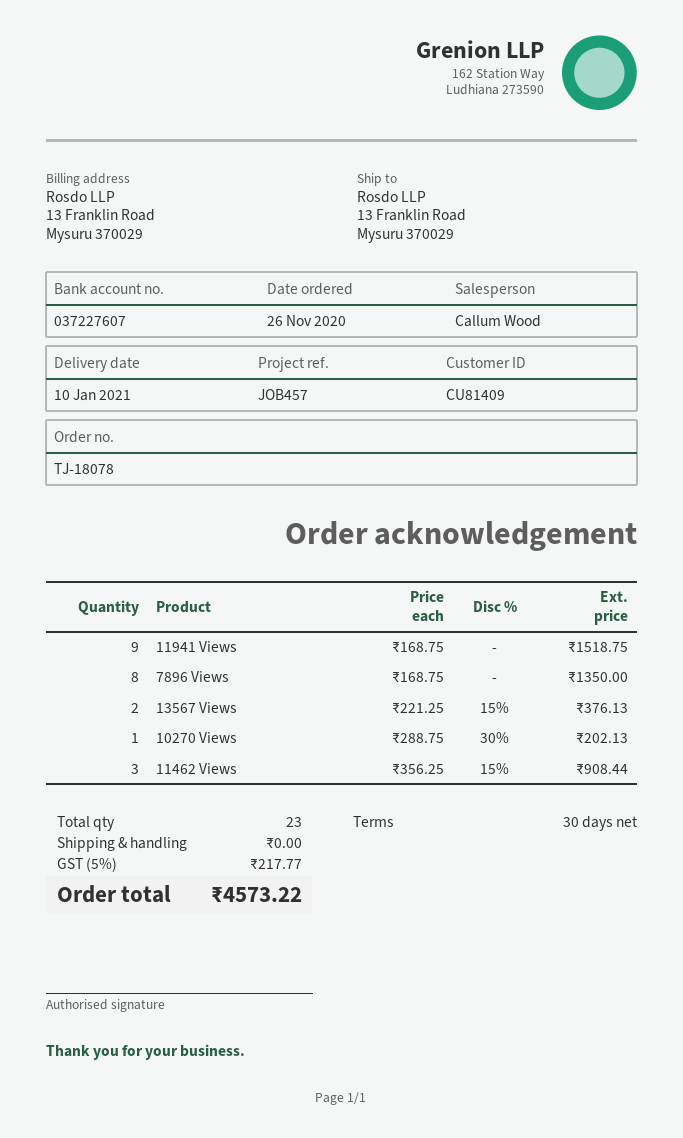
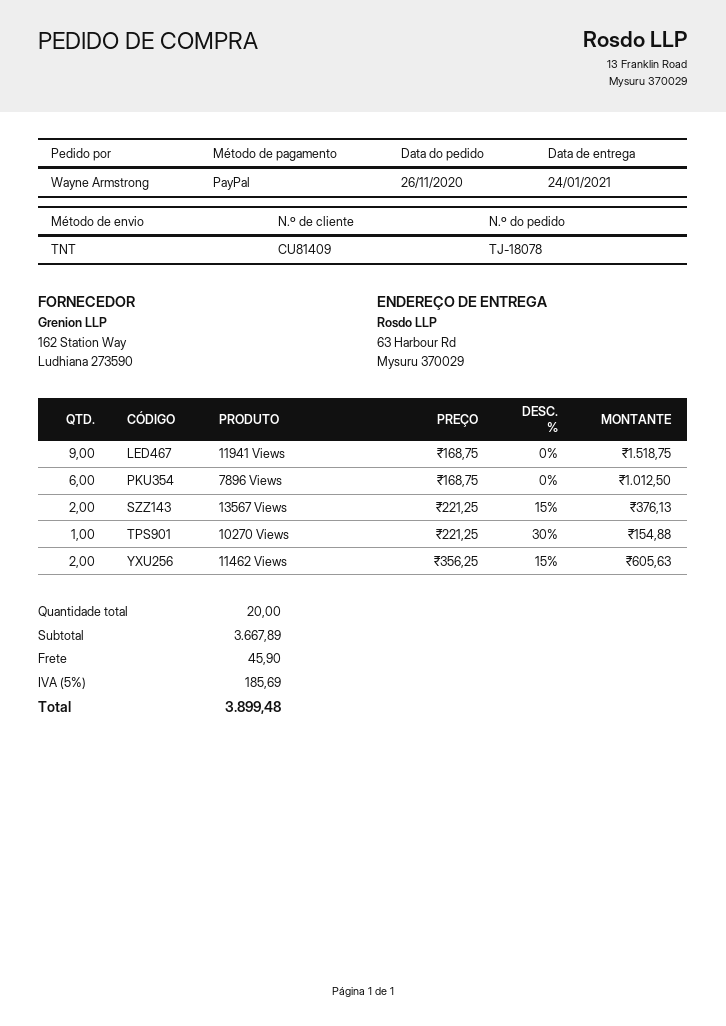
delivery date: 2021-01-10 -> 2021-01-24
ship to: 13 Franklin Road, Mysuru 370029 -> 63 Harbour Rd, Mysuru 370029
7896 Views: 8 x 168.75 = 1350.00 -> 6 x 168.75 = 1012.50
10270 Views: 1 x 288.75 - 30% = 202.13 -> 1 x 221.25 - 30% = 154.88
11462 Views: 3 x 356.25 - 15% = 908.44 -> 2 x 356.25 - 15% = 605.63
total quantity: 23 -> 20
shipping: 0.00 -> 45.90
tax: 5% = 217.77 -> 5% = 185.69
total: 4573.22 -> 3899.48

